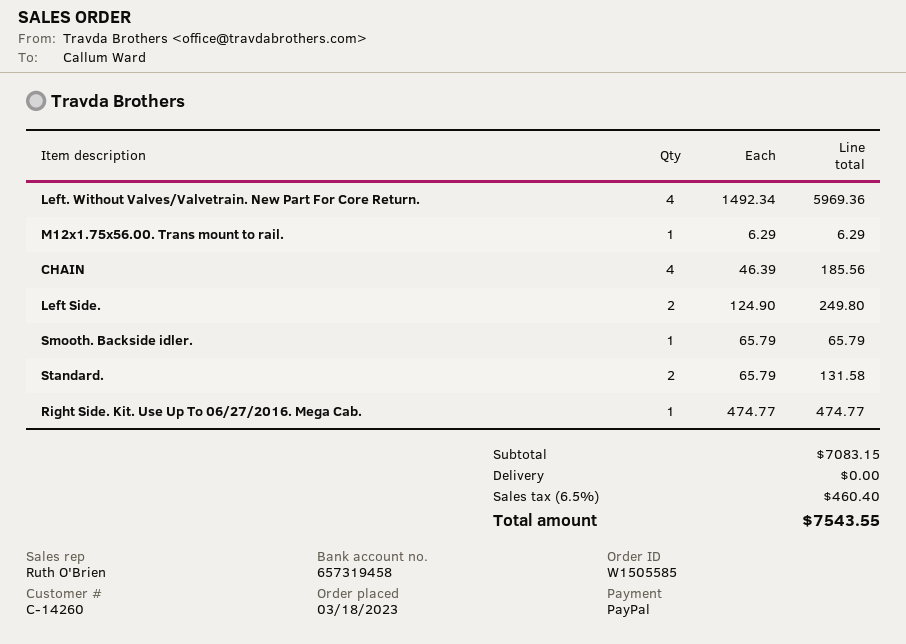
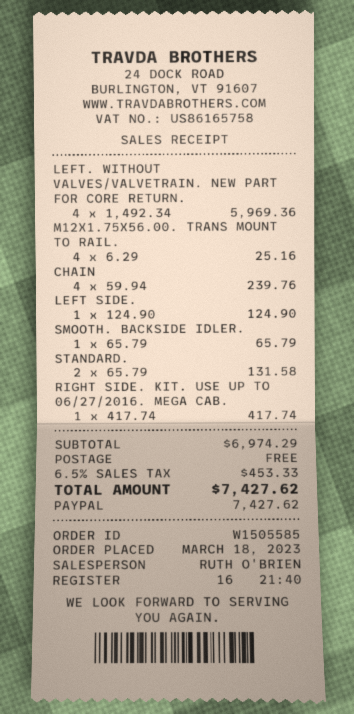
M12x1.75x56.00. Trans mount to rail.: 1 x 6.29 = 6.29 -> 4 x 6.29 = 25.16
CHAIN: 4 x 46.39 = 185.56 -> 4 x 59.94 = 239.76
Left Side.: 2 x 124.90 = 249.80 -> 1 x 124.90 = 124.90
Right Side. Kit. Use Up To 06/27/2016. Mega Cab.: 1 x 474.77 = 474.77 -> 1 x 417.74 = 417.74
subtotal: 7083.15 -> 6974.29
tax: 6.5% = 460.40 -> 6.5% = 453.33
total: 7543.55 -> 7427.62

